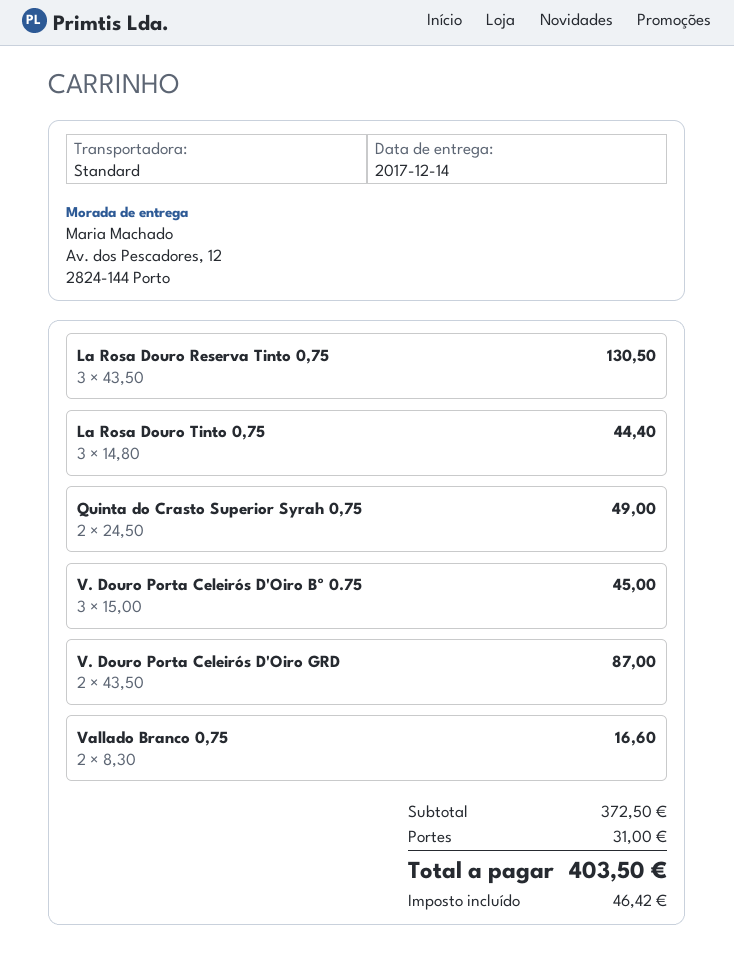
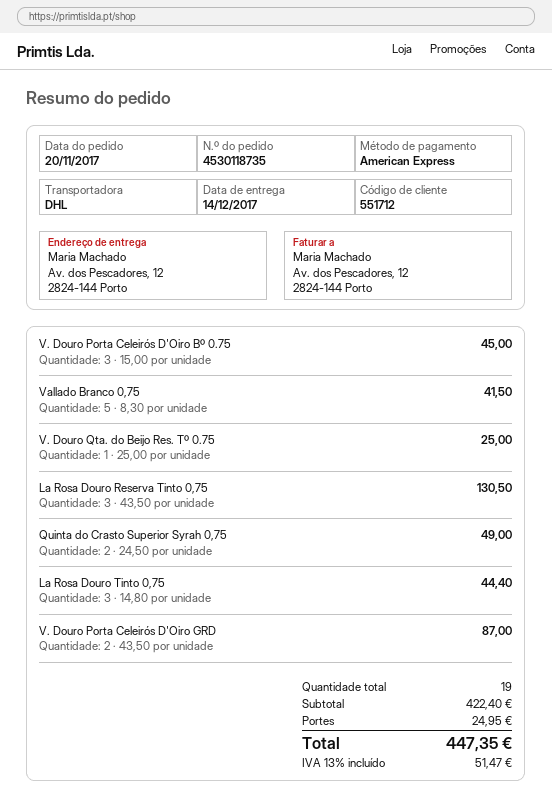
shipping method: standard -> DHL
Vallado Branco 0,75: 2 x 8.30 = 16.60 -> 5 x 8.30 = 41.50
V. Douro Qta. do Beijo Res. Tº 0.75: none -> 1 x 25.00 = 25.00
subtotal: 372.50 -> 422.40
shipping: 31.00 -> 24.95
tax: 46.42 -> 51.47
total: 403.50 -> 447.35

